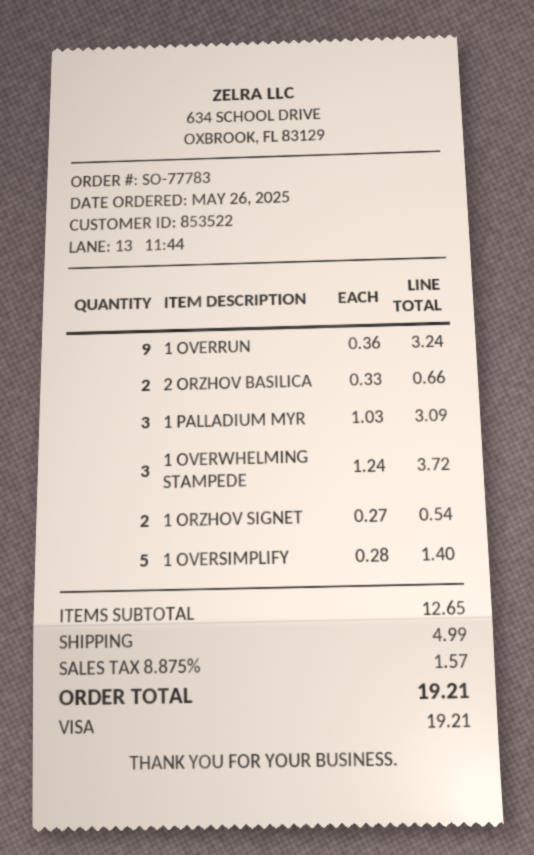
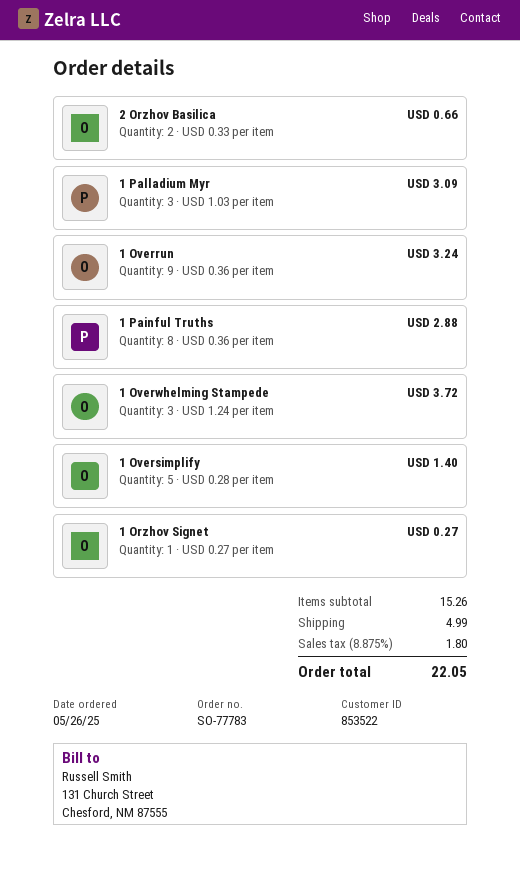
1 ORZHOV SIGNET: 2 x 0.27 = 0.54 -> 1 x 0.27 = 0.27
1 Painful Truths: none -> 8 x 0.36 = 2.88
subtotal: 12.65 -> 15.26
tax: 8.875% = 1.57 -> 8.875% = 1.80
total: 19.21 -> 22.05

